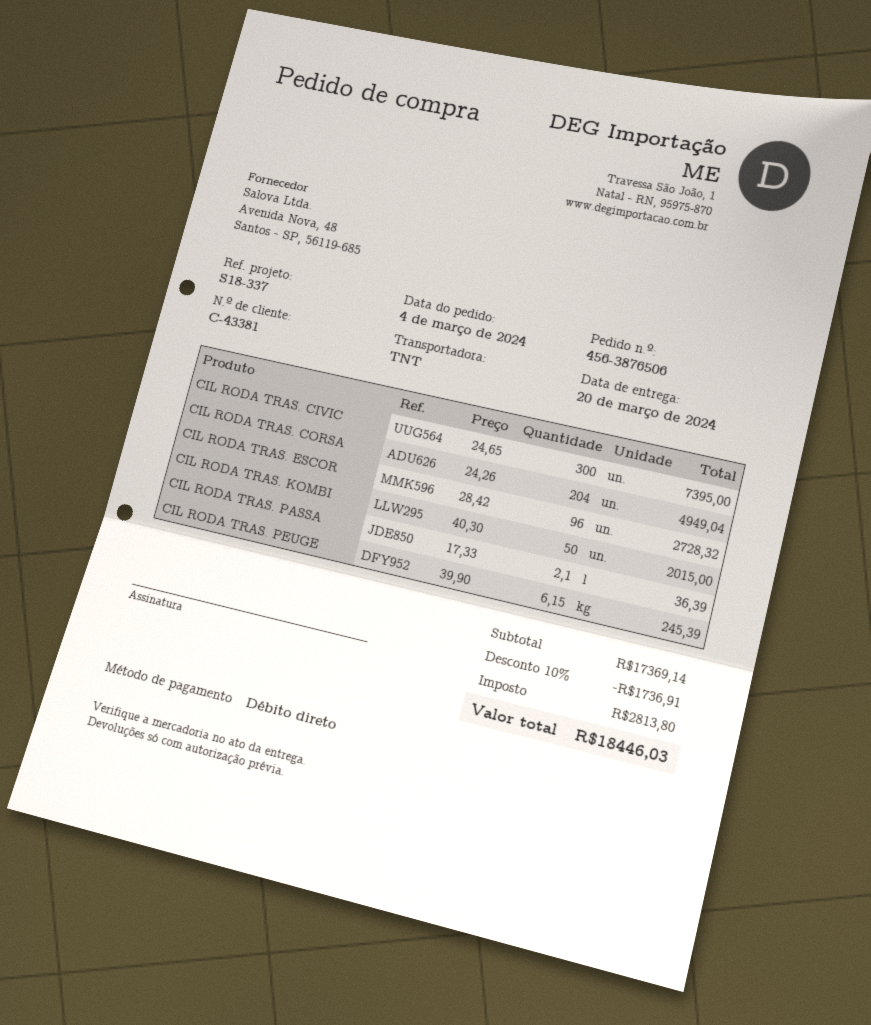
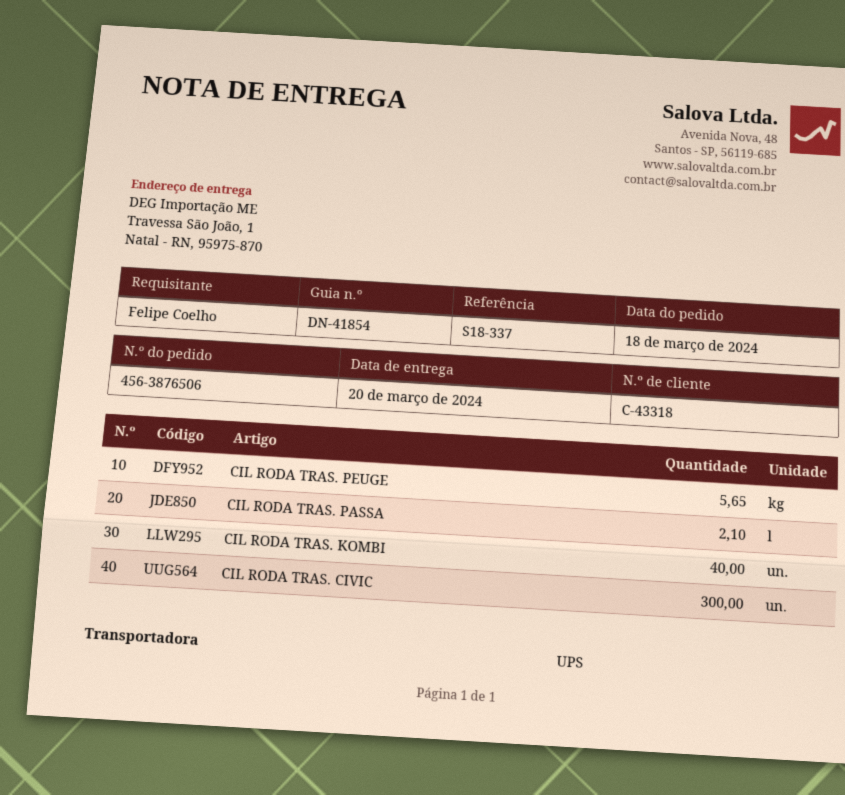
order date: 2024-03-04 -> 2024-03-18
customer number: C-43381 -> C-43318
shipping method: TNT -> UPS
CIL RODA TRAS. CORSA: 204 -> none
CIL RODA TRAS. ESCOR: 96 -> none
CIL RODA TRAS. KOMBI: 50 -> 40
CIL RODA TRAS. PEUGE: 6.15 -> 5.65

